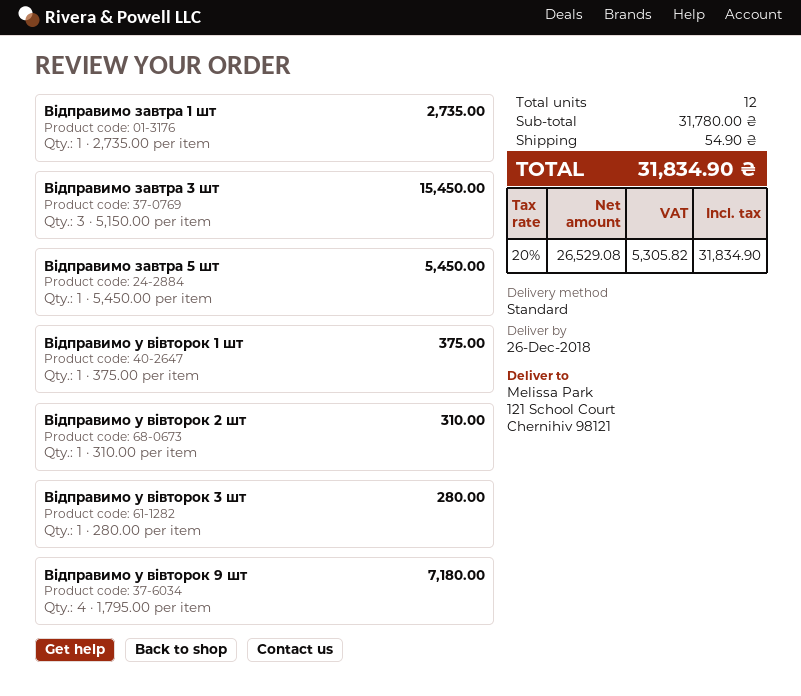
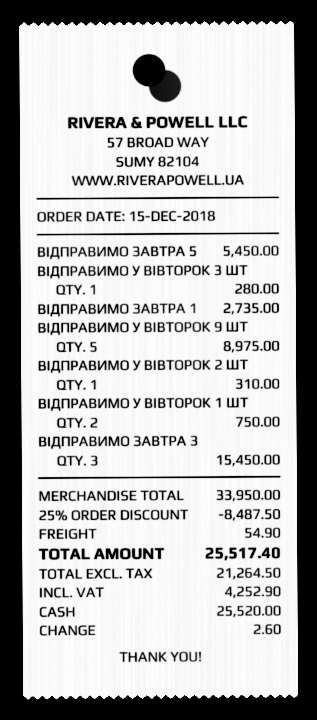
Відправимо у вівторок 1 шт: 1 for 375.00 -> 2 for 750.00
Відправимо у вівторок 9 шт: 4 for 7180.00 -> 5 for 8975.00
subtotal: 31780.00 -> 33950.00
discount: none -> 25% = 8487.50
net: 26529.08 -> 21264.50
tax: 5305.82 -> 4252.90
total: 31834.90 -> 25517.40

